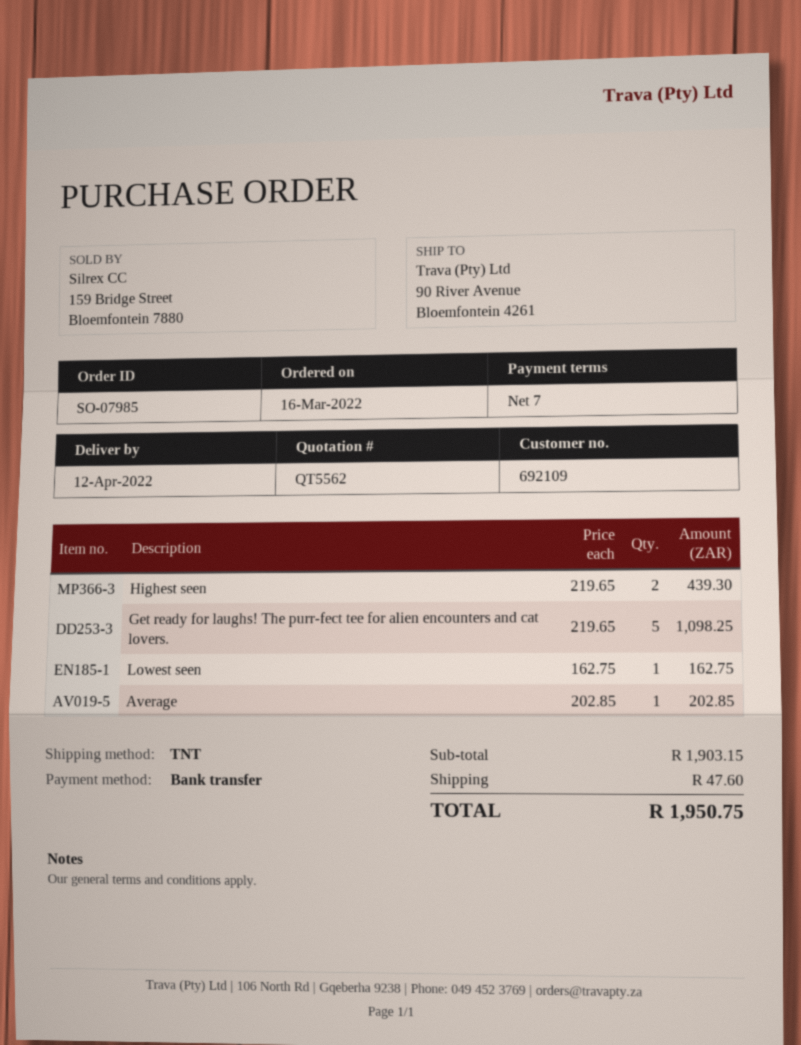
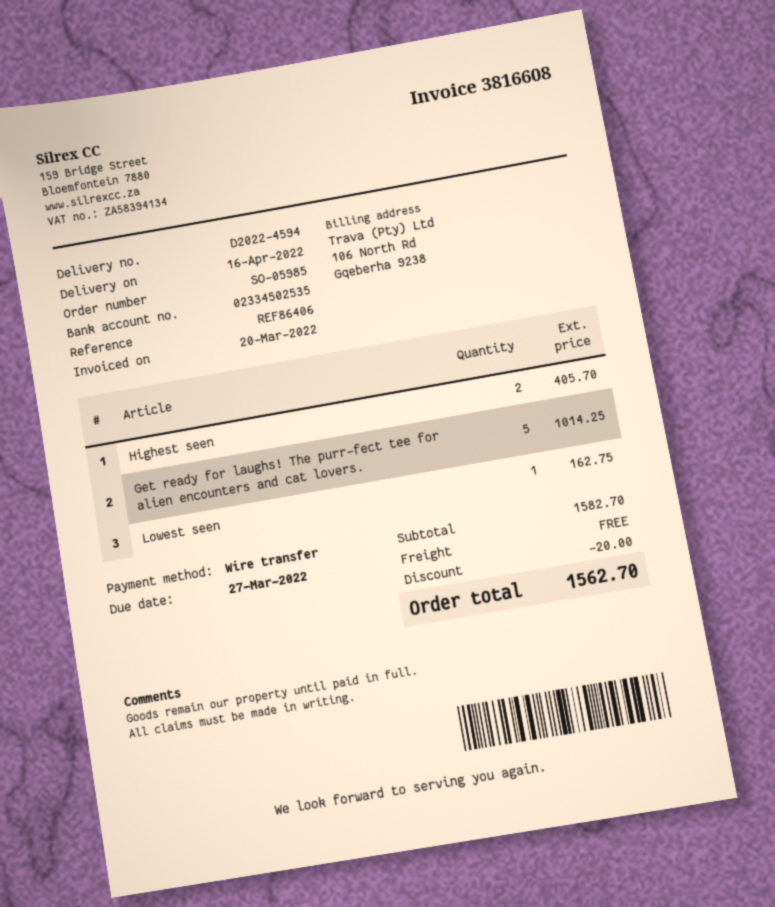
order number: SO-07985 -> SO-05985
delivery date: 2022-04-12 -> 2022-04-16
Highest seen: 2 for 439.30 -> 2 for 405.70
Get ready for laughs! The purr-fect tee for alien encounters and cat lovers.: 5 for 1098.25 -> 5 for 1014.25
Average: 1 for 202.85 -> none
subtotal: 1903.15 -> 1582.70
discount: none -> 20.00
shipping: 47.60 -> 0.00
total: 1950.75 -> 1562.70

